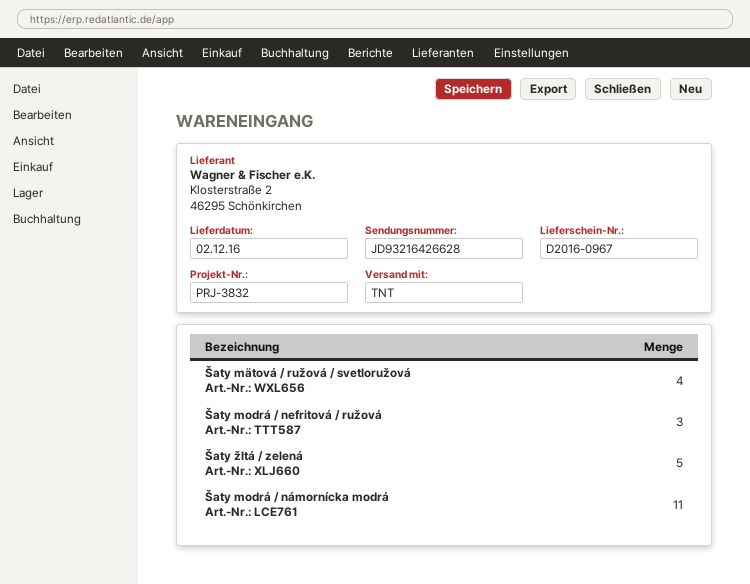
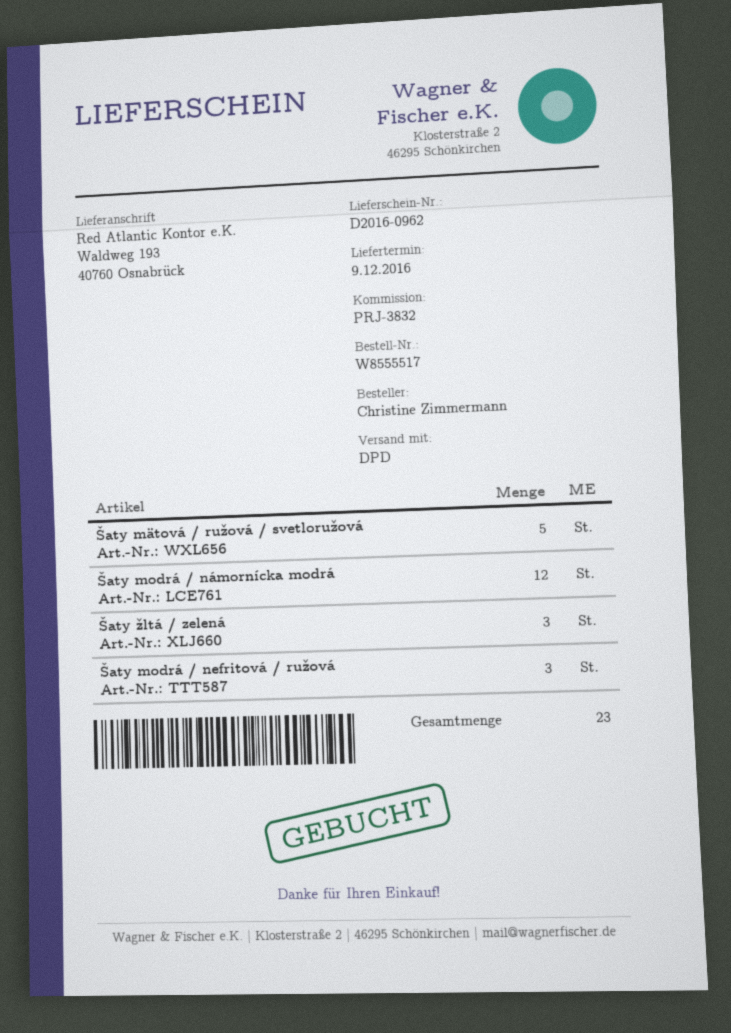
delivery note number: D2016-0967 -> D2016-0962
delivery date: 2016-12-02 -> 2016-12-09
shipping method: TNT -> DPD
Šaty mätová / ružová / svetloružová: 4 -> 5
Šaty žltá / zelená: 5 -> 3
Šaty modrá / námornícka modrá: 11 -> 12

